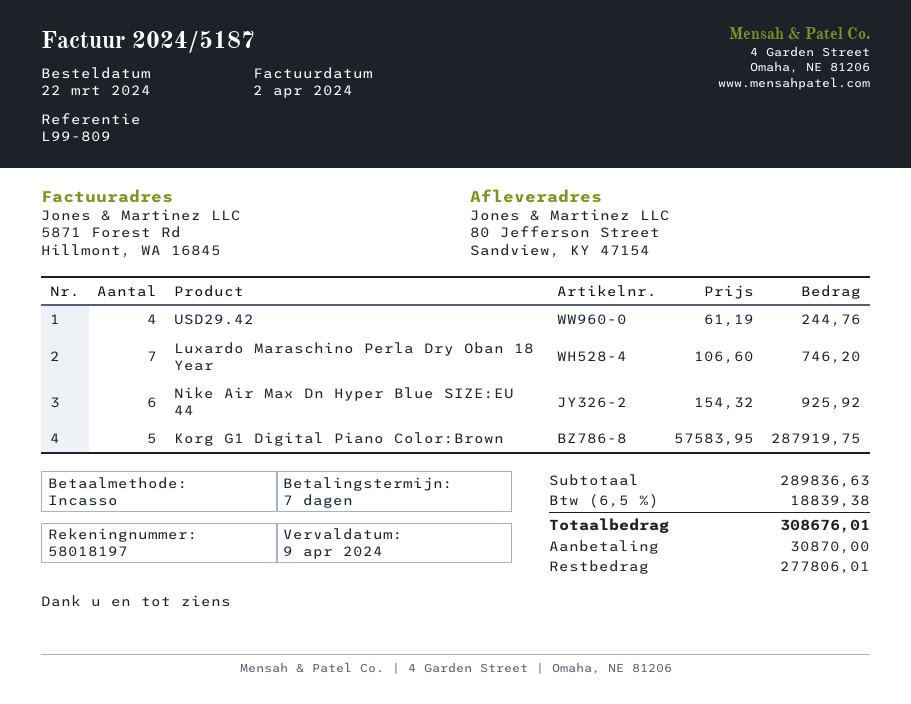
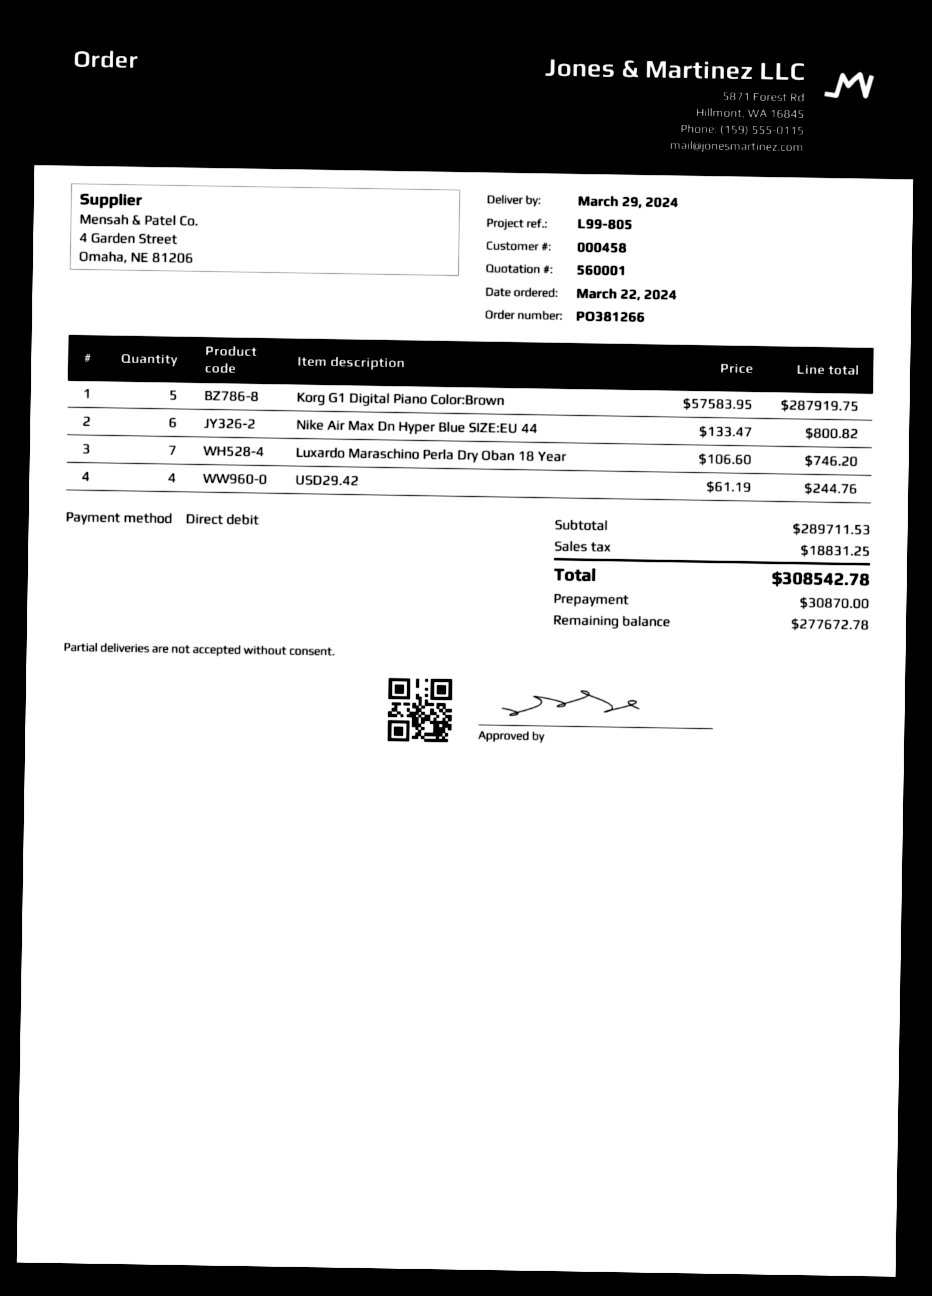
reference: L99-809 -> L99-805
Nike Air Max Dn Hyper Blue SIZE:EU 44: 6 x 154.32 = 925.92 -> 6 x 133.47 = 800.82
subtotal: 289836.63 -> 289711.53
tax: 18839.38 -> 18831.25
total: 308676.01 -> 308542.78
balance: 277806.01 -> 277672.78

